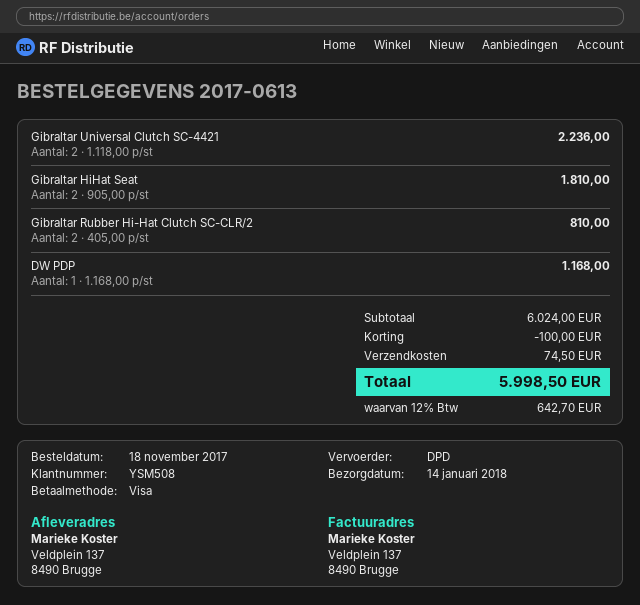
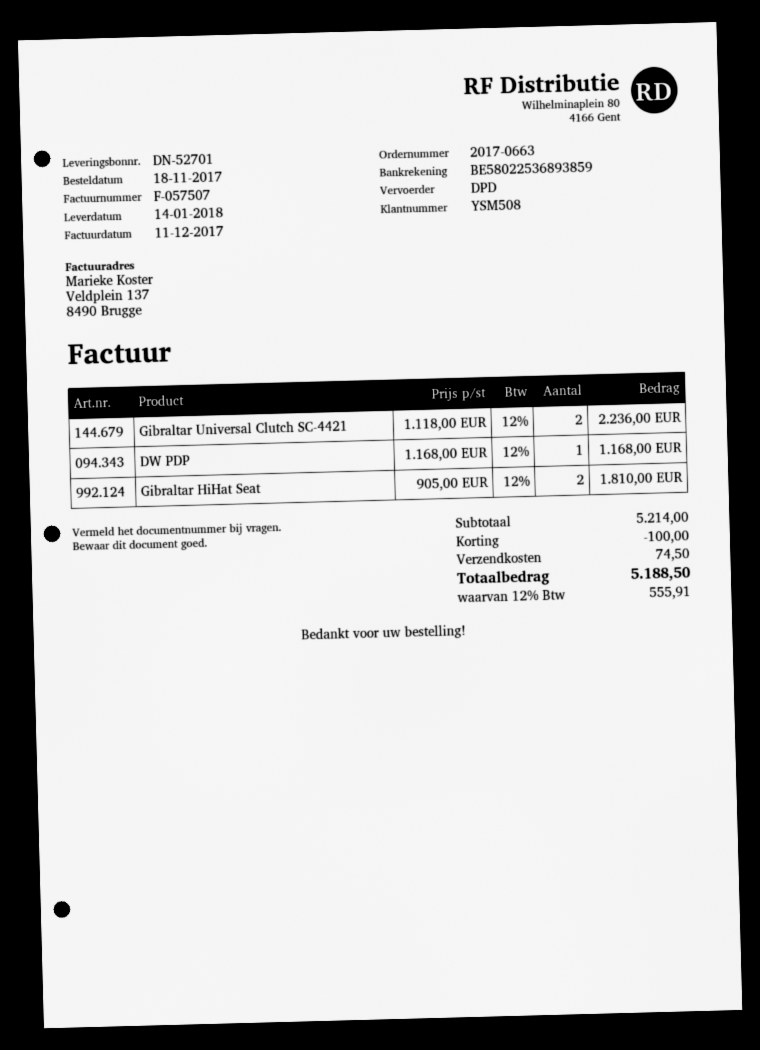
order number: 2017-0613 -> 2017-0663
Gibraltar Rubber Hi-Hat Clutch SC-CLR/2: 2 x 405.00 = 810.00 -> none
subtotal: 6024.00 -> 5214.00
tax: 12% = 642.70 -> 12% = 555.91
total: 5998.50 -> 5188.50

